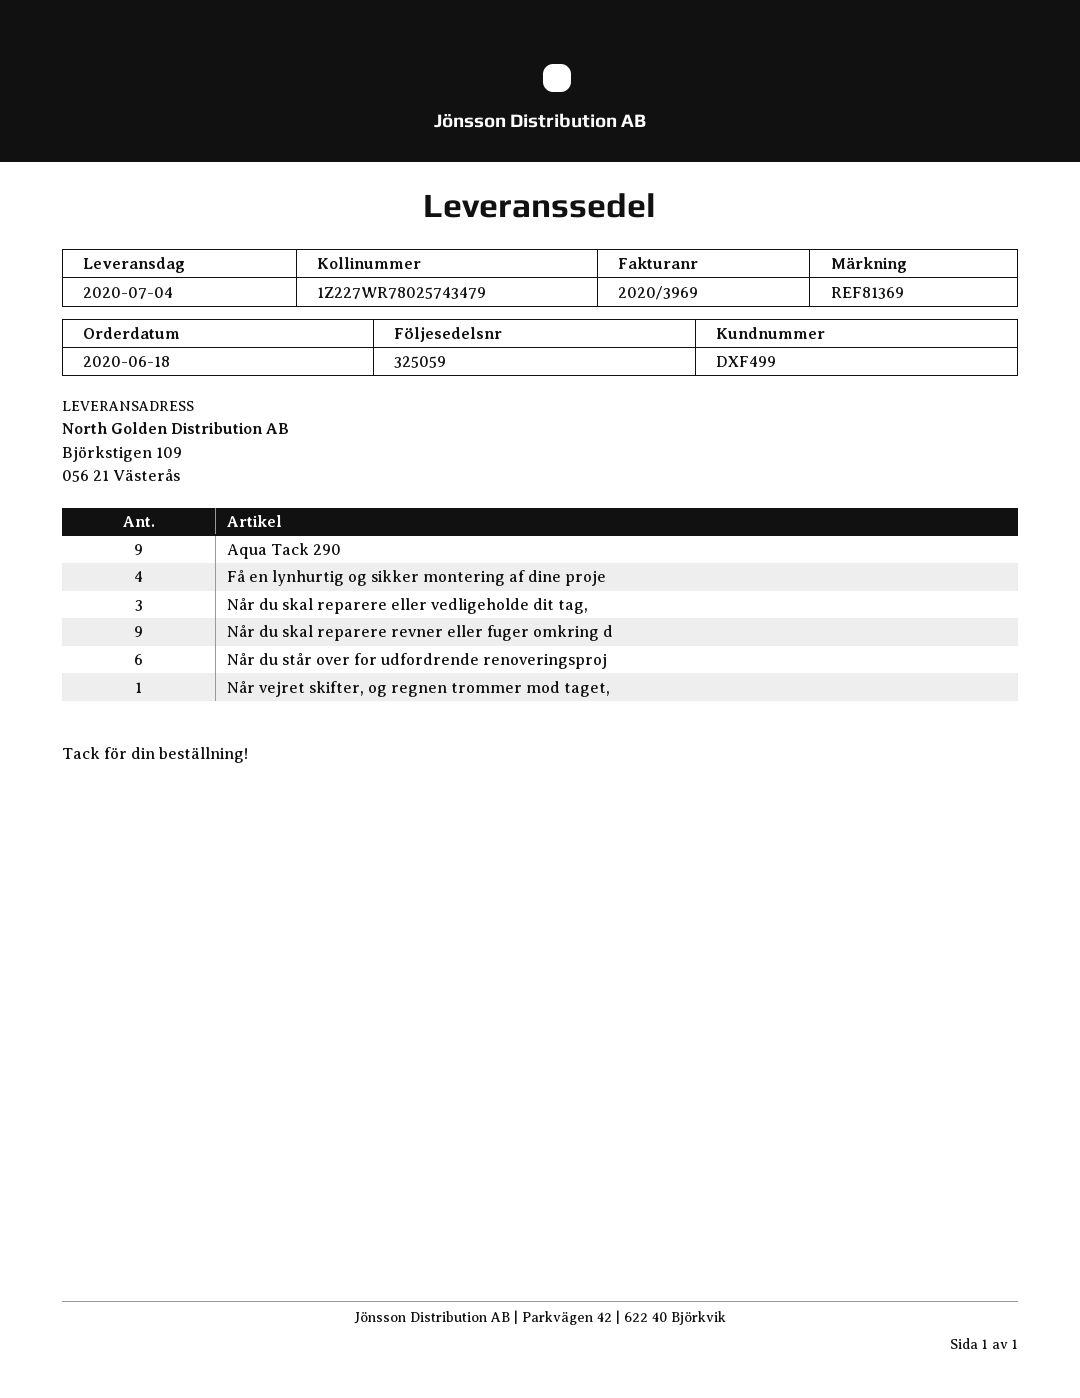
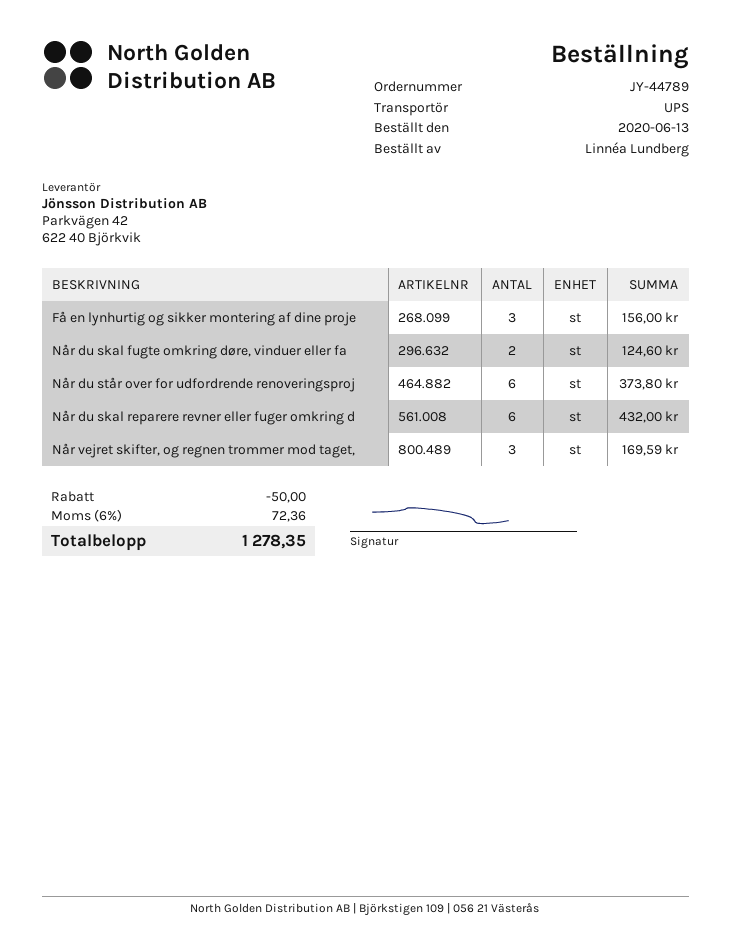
order date: 2020-06-18 -> 2020-06-13
Aqua Tack 290: 9 -> none
Få en lynhurtig og sikker montering af dine proje: 4 -> 3
Når du skal reparere eller vedligeholde dit tag,: 3 -> none
Når du skal reparere revner eller fuger omkring d: 9 -> 6
Når vejret skifter, og regnen trommer mod taget,: 1 -> 3
Når du skal fugte omkring døre, vinduer eller fa: none -> 2

